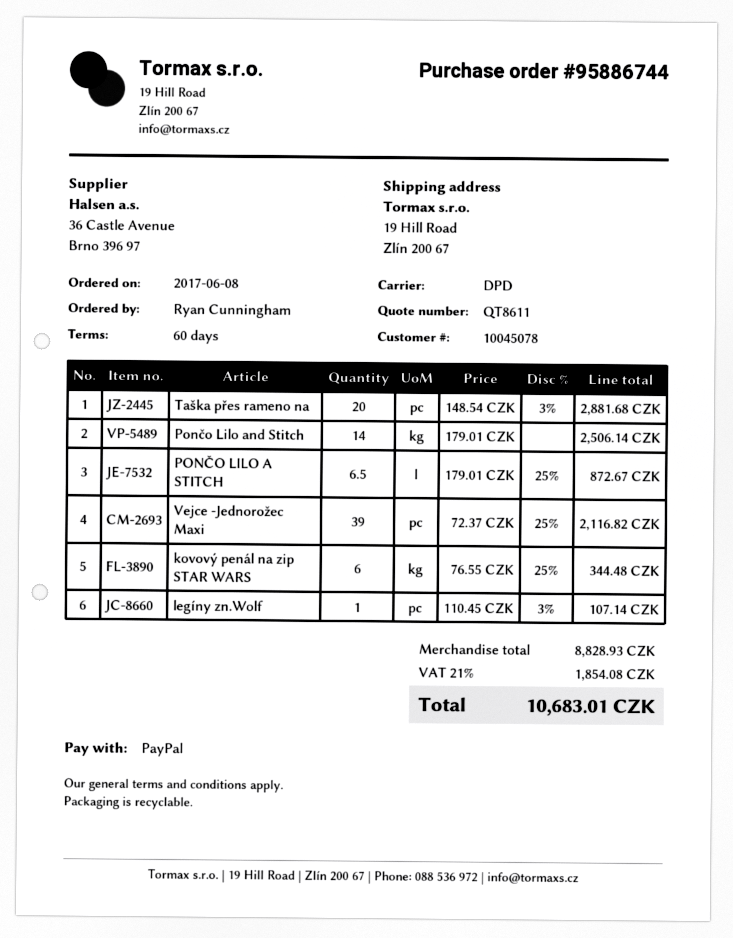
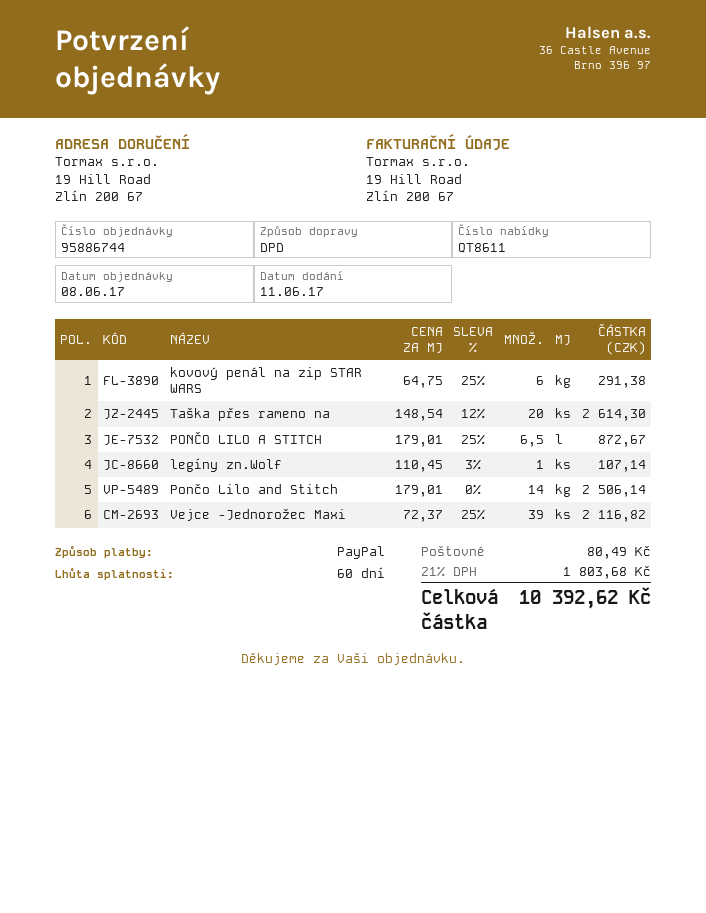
Taška přes rameno na: 20 x 148.54 - 3% = 2881.68 -> 20 x 148.54 - 12% = 2614.30
kovový penál na zip STAR WARS: 6 x 76.55 - 25% = 344.48 -> 6 x 64.75 - 25% = 291.38
shipping: none -> 80.49
tax: 21% = 1854.08 -> 21% = 1803.68
total: 10683.01 -> 10392.62

